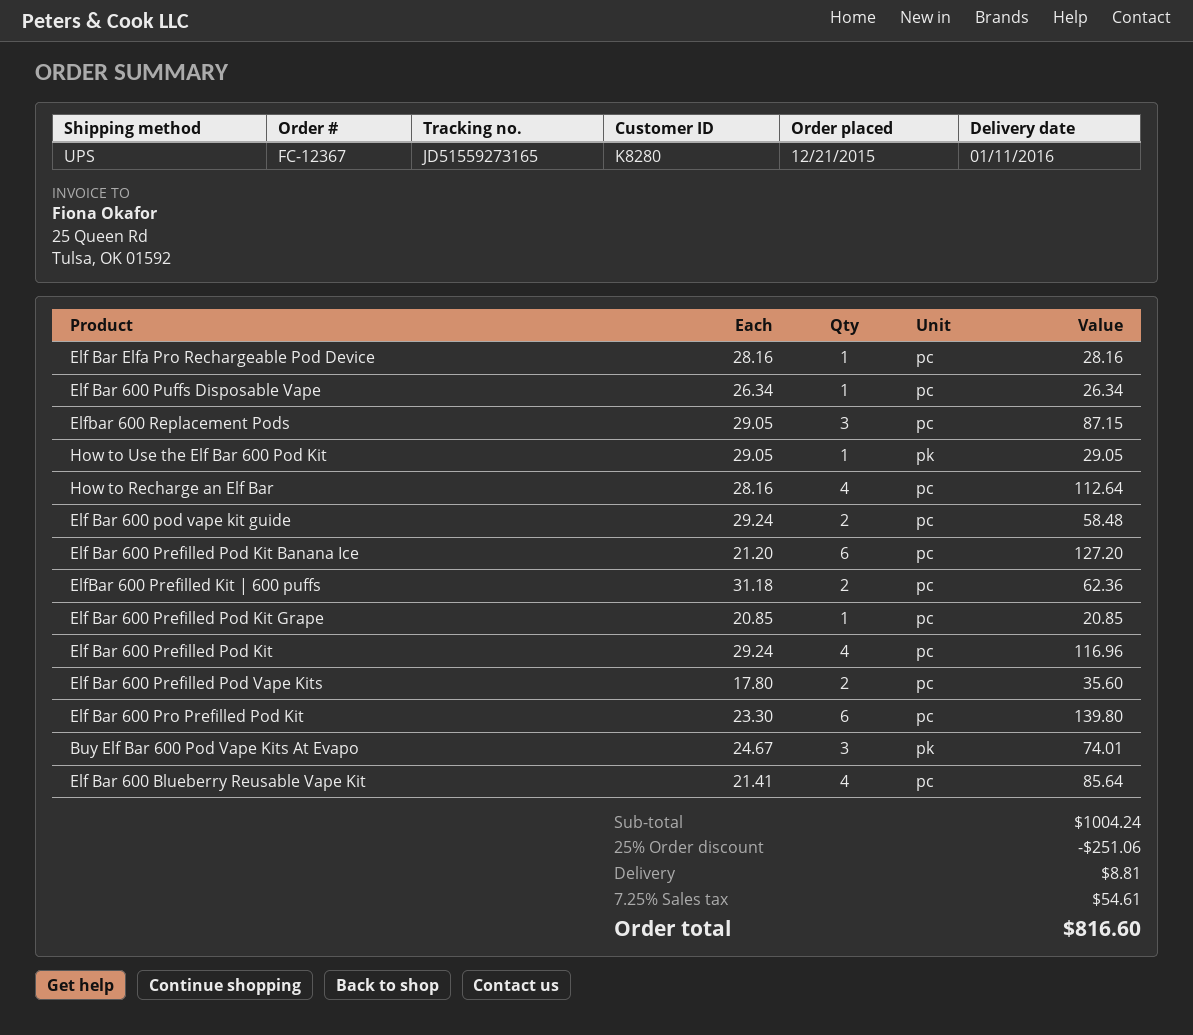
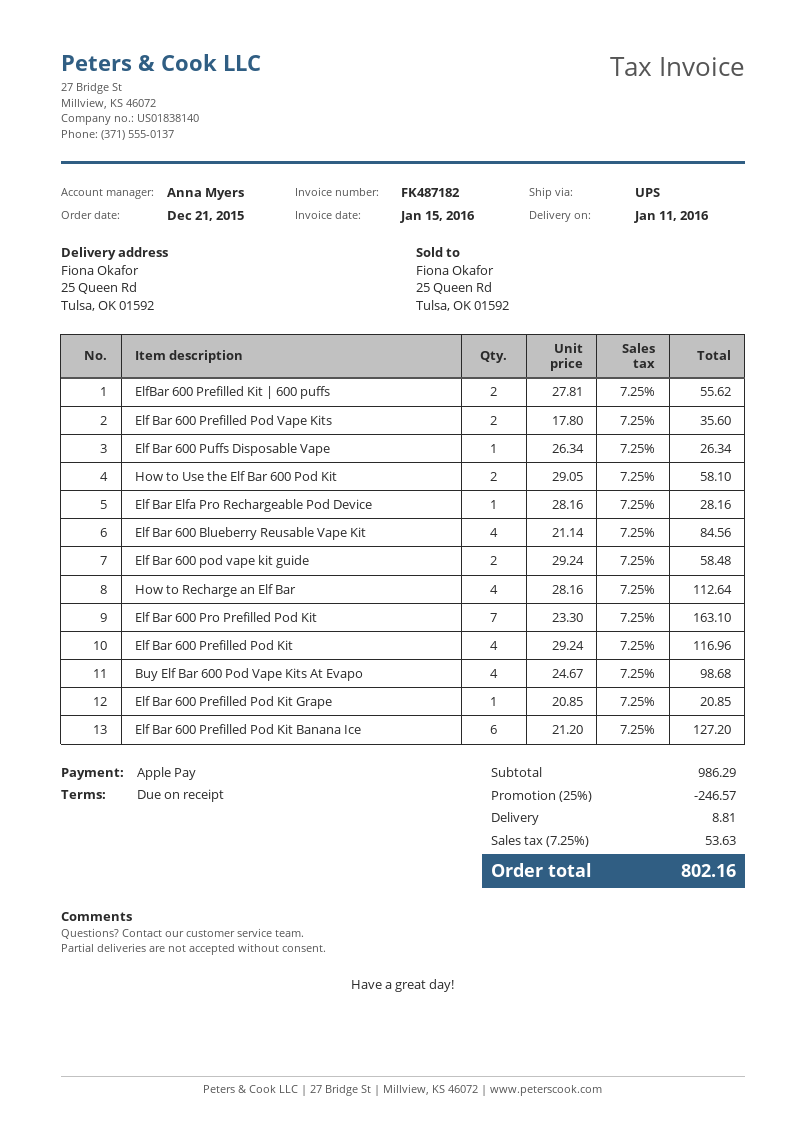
Elfbar 600 Replacement Pods: 3 x 29.05 = 87.15 -> none
How to Use the Elf Bar 600 Pod Kit: 1 x 29.05 = 29.05 -> 2 x 29.05 = 58.10
ElfBar 600 Prefilled Kit | 600 puffs: 2 x 31.18 = 62.36 -> 2 x 27.81 = 55.62
Elf Bar 600 Pro Prefilled Pod Kit: 6 x 23.30 = 139.80 -> 7 x 23.30 = 163.10
Buy Elf Bar 600 Pod Vape Kits At Evapo: 3 x 24.67 = 74.01 -> 4 x 24.67 = 98.68
Elf Bar 600 Blueberry Reusable Vape Kit: 4 x 21.41 = 85.64 -> 4 x 21.14 = 84.56
subtotal: 1004.24 -> 986.29
discount: 25% = 251.06 -> 25% = 246.57
tax: 7.25% = 54.61 -> 7.25% = 53.63
total: 816.60 -> 802.16

